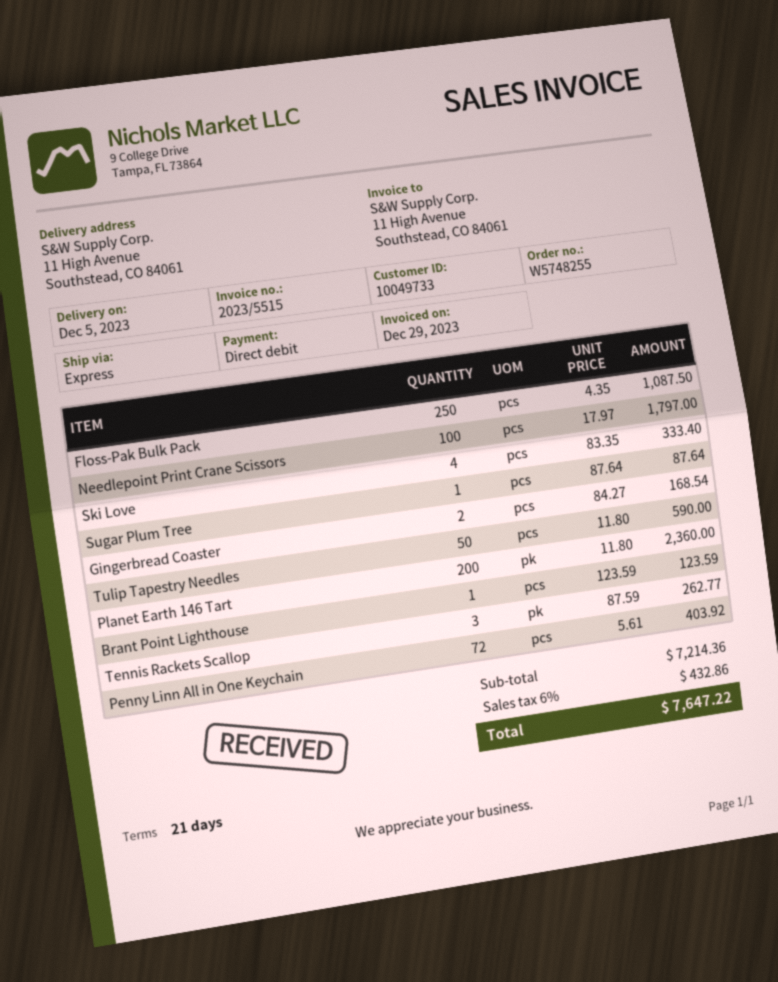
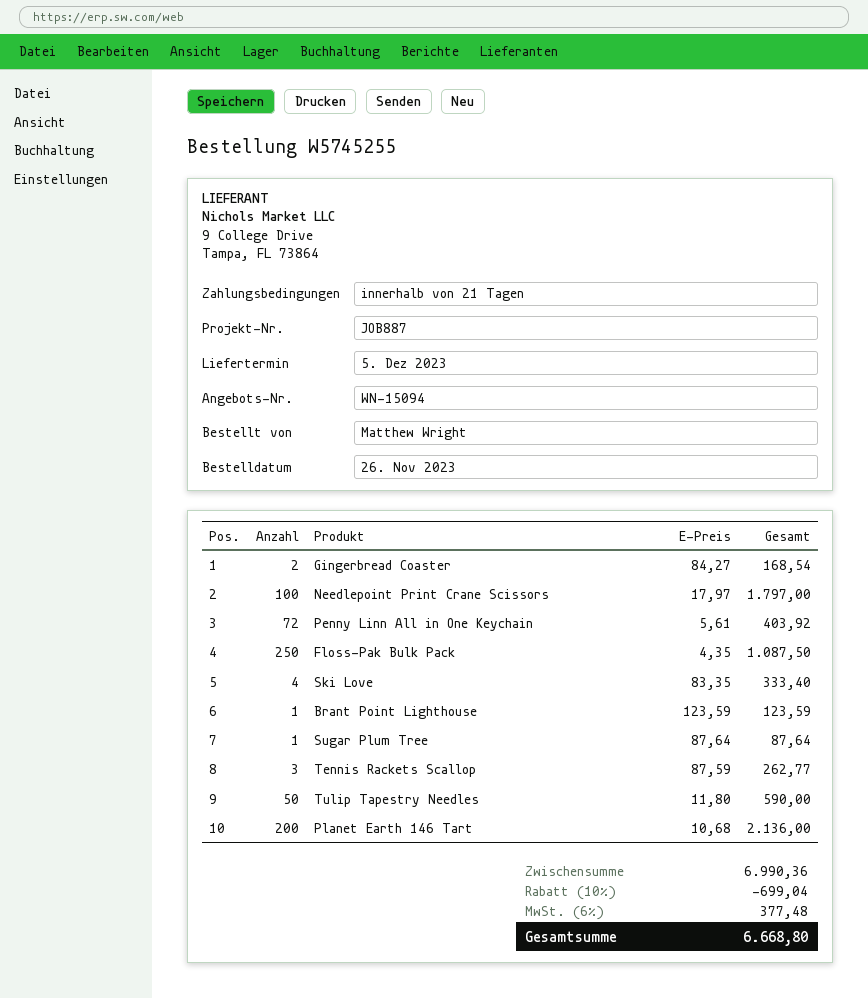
order number: W5748255 -> W5745255
Planet Earth 146 Tart: 200 x 11.80 = 2360.00 -> 200 x 10.68 = 2136.00
subtotal: 7214.36 -> 6990.36
discount: none -> 10% = 699.04
tax: 6% = 432.86 -> 6% = 377.48
total: 7647.22 -> 6668.80

